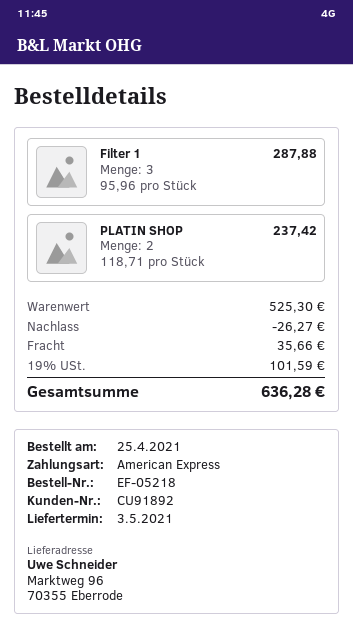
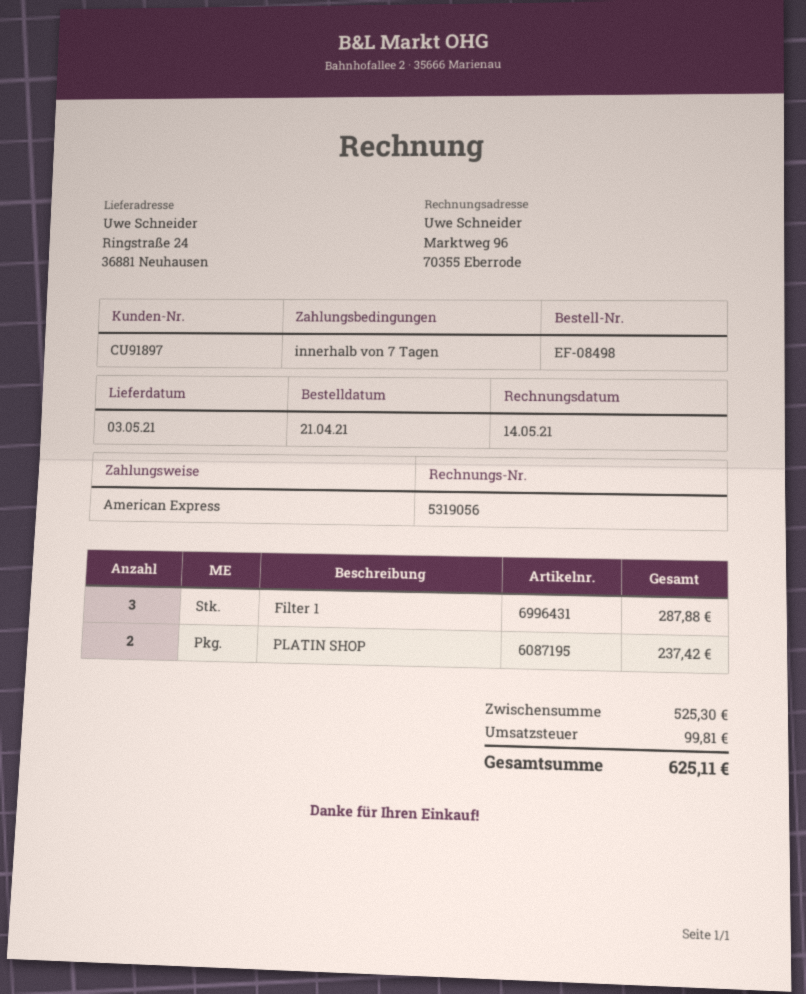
order number: EF-05218 -> EF-08498
order date: 2021-04-25 -> 2021-04-21
customer number: CU91892 -> CU91897
ship to: Marktweg 96, 70355 Eberrode -> Ringstraße 24, 36881 Neuhausen
discount: 26.27 -> none
shipping: 35.66 -> none
tax: 101.59 -> 99.81
total: 636.28 -> 625.11

